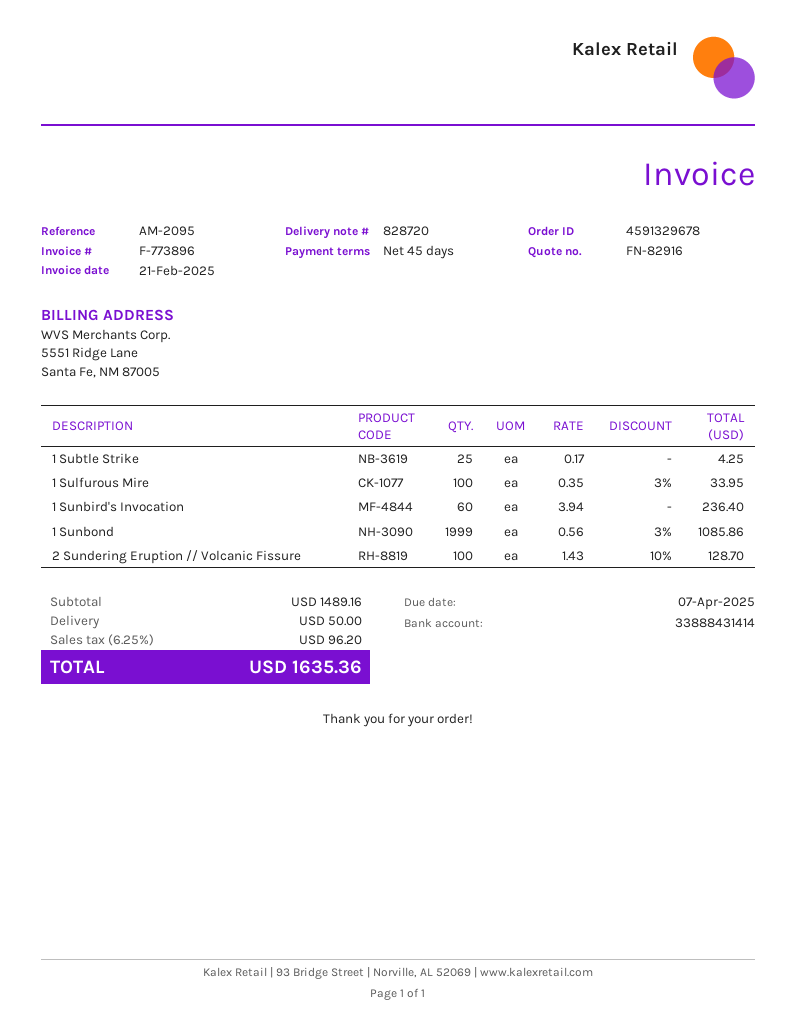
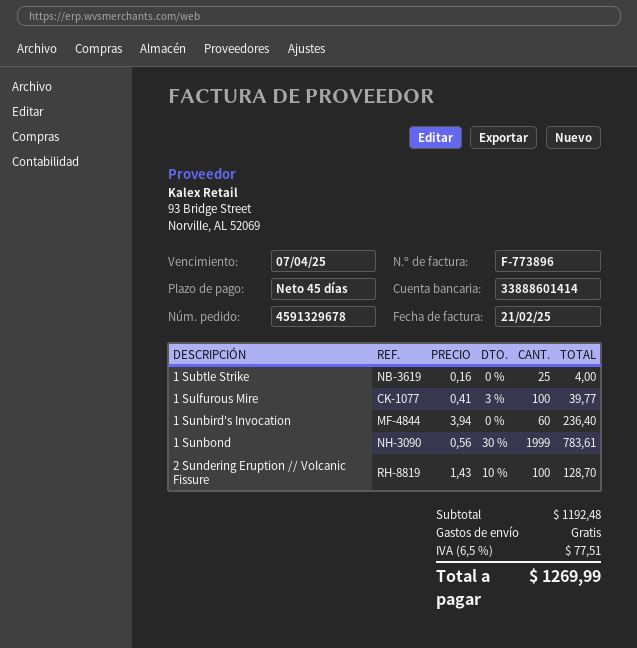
bank account: 33888431414 -> 33888601414
1 Subtle Strike: 25 x 0.17 = 4.25 -> 25 x 0.16 = 4.00
1 Sulfurous Mire: 100 x 0.35 - 3% = 33.95 -> 100 x 0.41 - 3% = 39.77
1 Sunbond: 1999 x 0.56 - 3% = 1085.86 -> 1999 x 0.56 - 30% = 783.61
subtotal: 1489.16 -> 1192.48
shipping: 50.00 -> 0.00
tax: 6.25% = 96.20 -> 6.5% = 77.51
total: 1635.36 -> 1269.99

